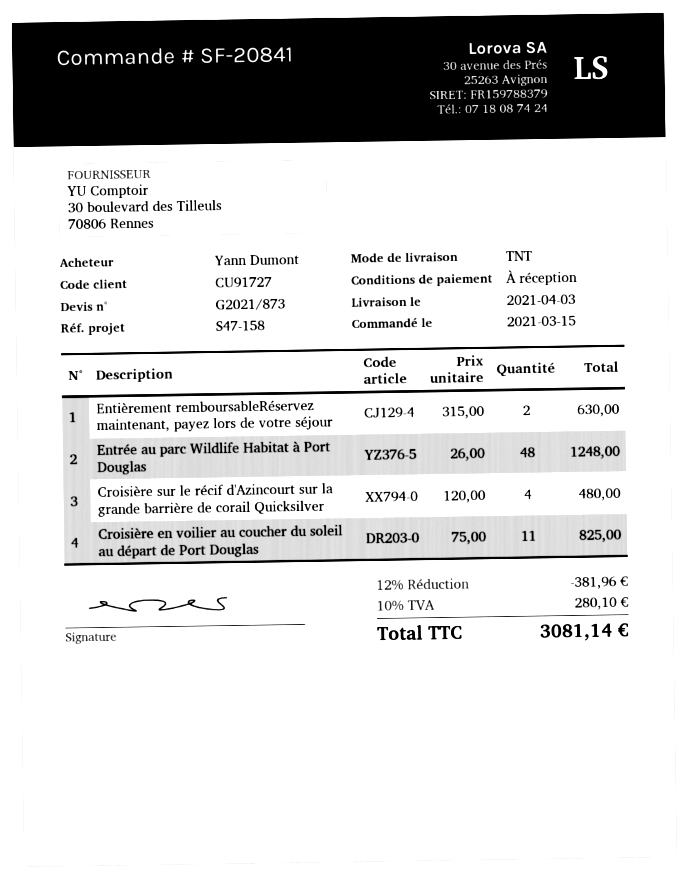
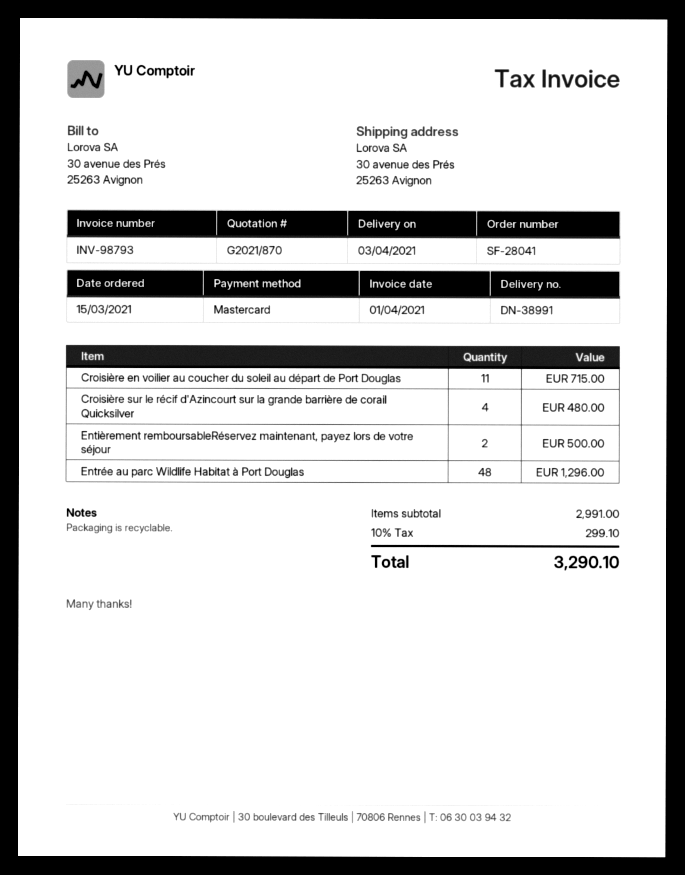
quote number: G2021/873 -> G2021/870
order number: SF-20841 -> SF-28041
Entièrement remboursableRéservez maintenant, payez lors de votre séjour: 2 for 630.00 -> 2 for 500.00
Entrée au parc Wildlife Habitat à Port Douglas: 48 for 1248.00 -> 48 for 1296.00
Croisière en voilier au coucher du soleil au départ de Port Douglas: 11 for 825.00 -> 11 for 715.00
discount: 12% = 381.96 -> none
tax: 10% = 280.10 -> 10% = 299.10
total: 3081.14 -> 3290.10

